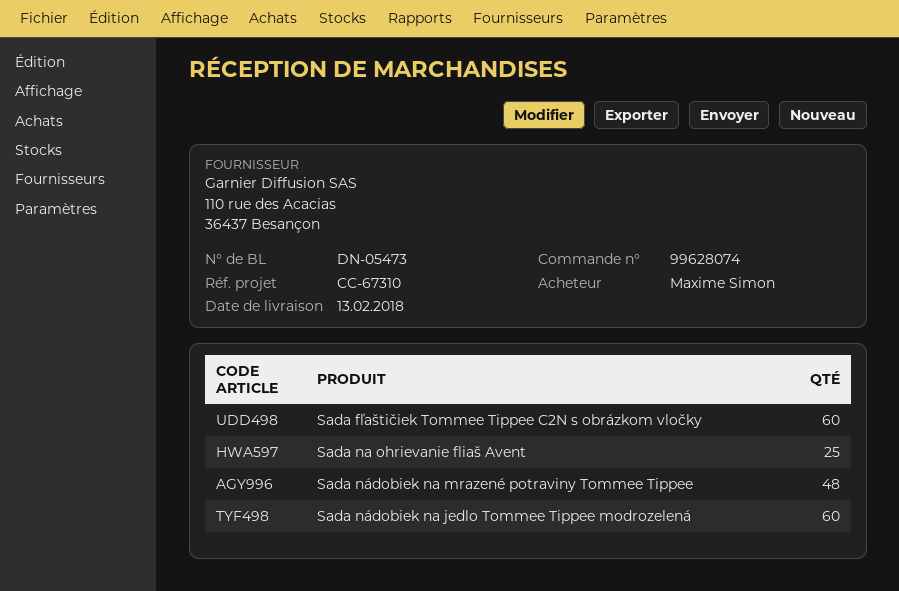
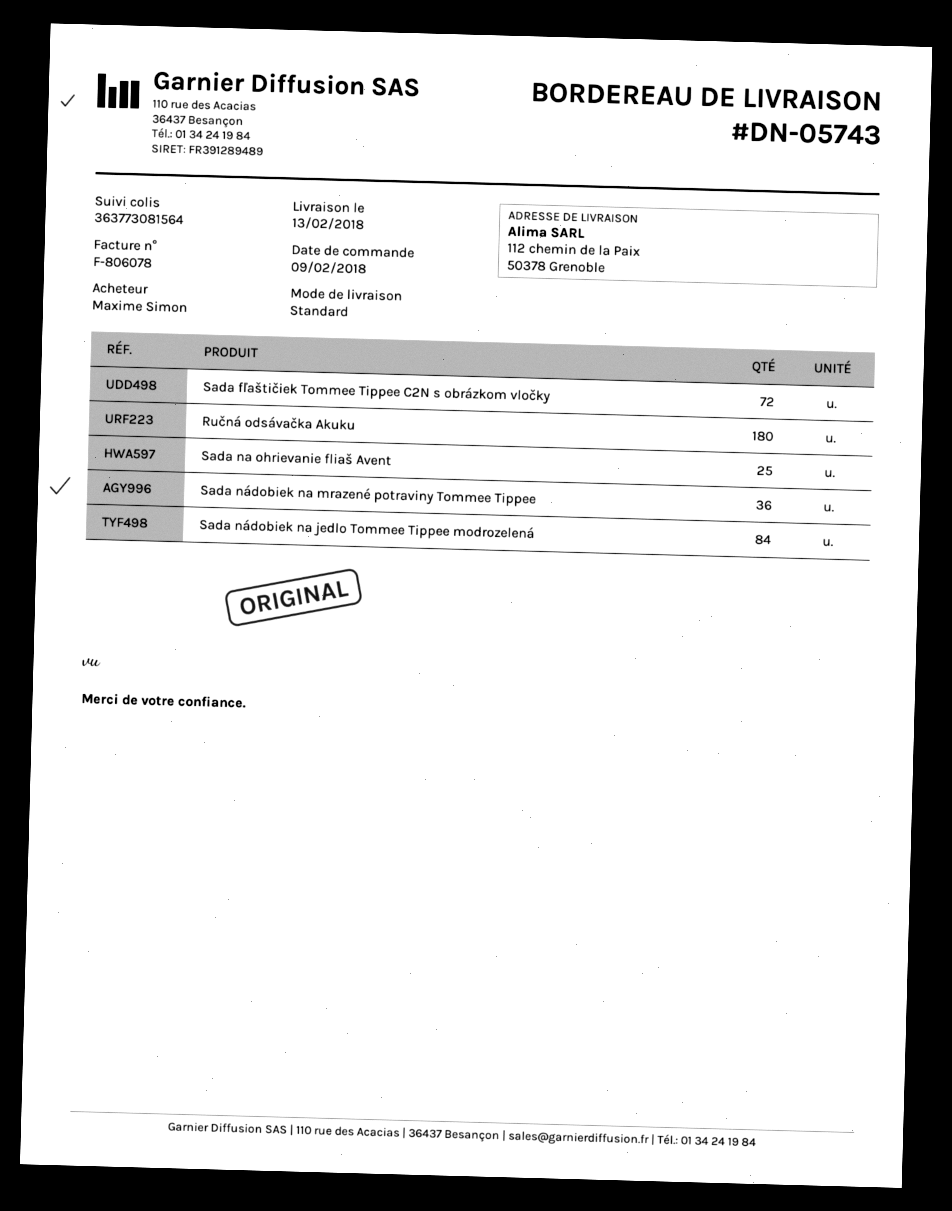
delivery note number: DN-05473 -> DN-05743
Sada fľaštičiek Tommee Tippee C2N s obrázkom vločky: 60 -> 72
Sada nádobiek na mrazené potraviny Tommee Tippee: 48 -> 36
Sada nádobiek na jedlo Tommee Tippee modrozelená: 60 -> 84
Ručná odsávačka Akuku: none -> 180

